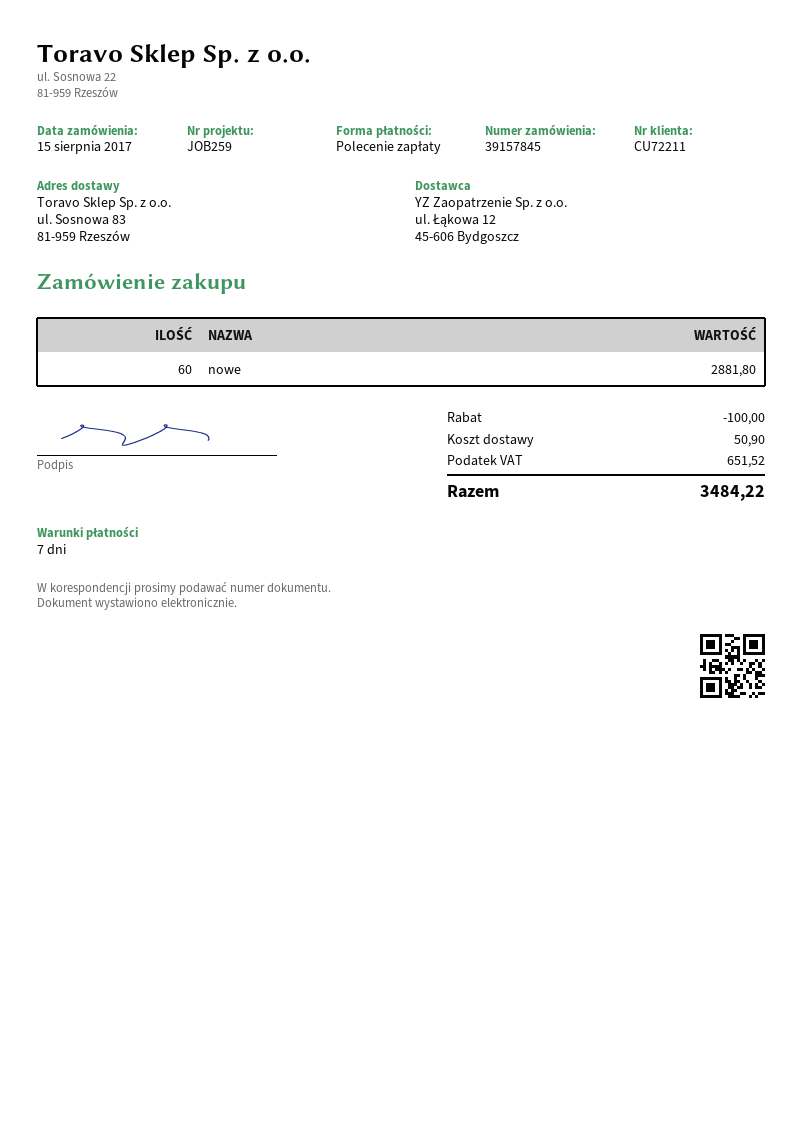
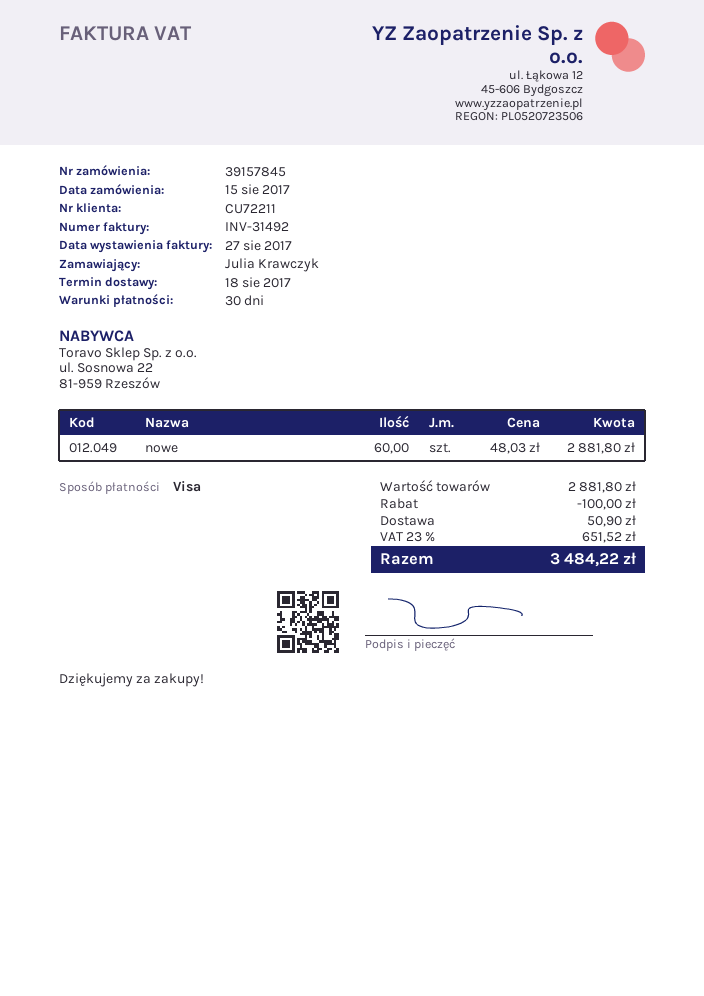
payment terms: 7 days -> 30 days
payment method: direct debit -> Visa

